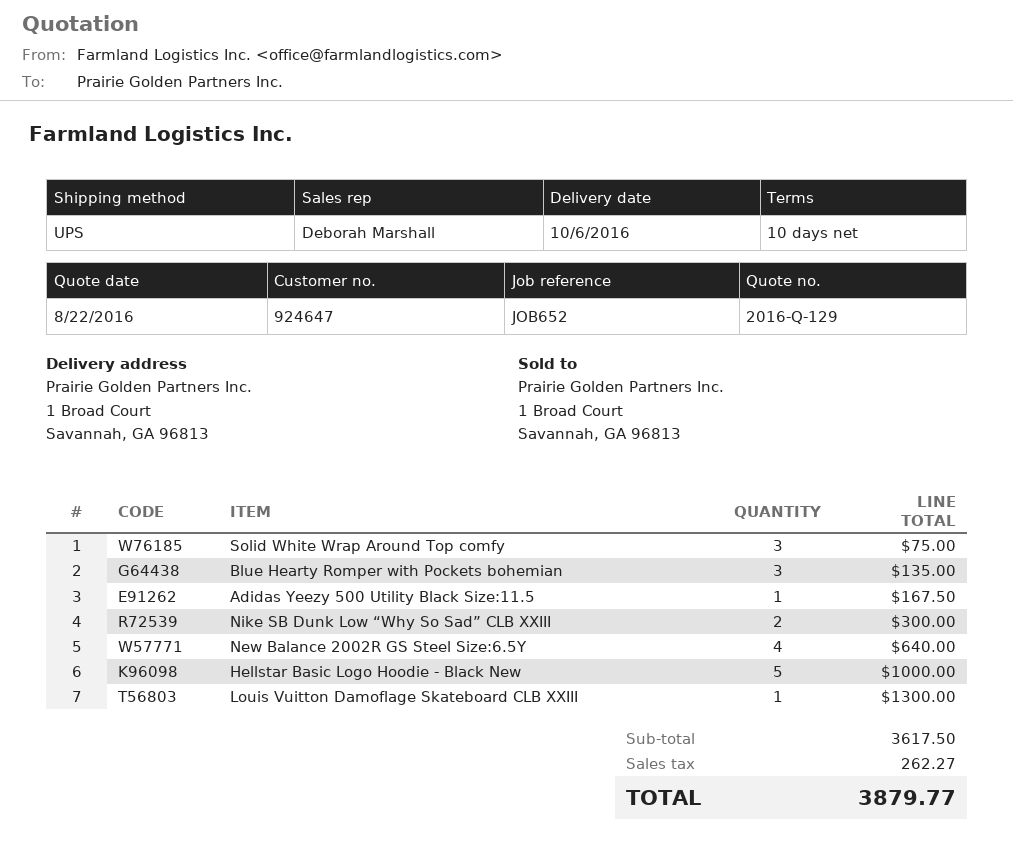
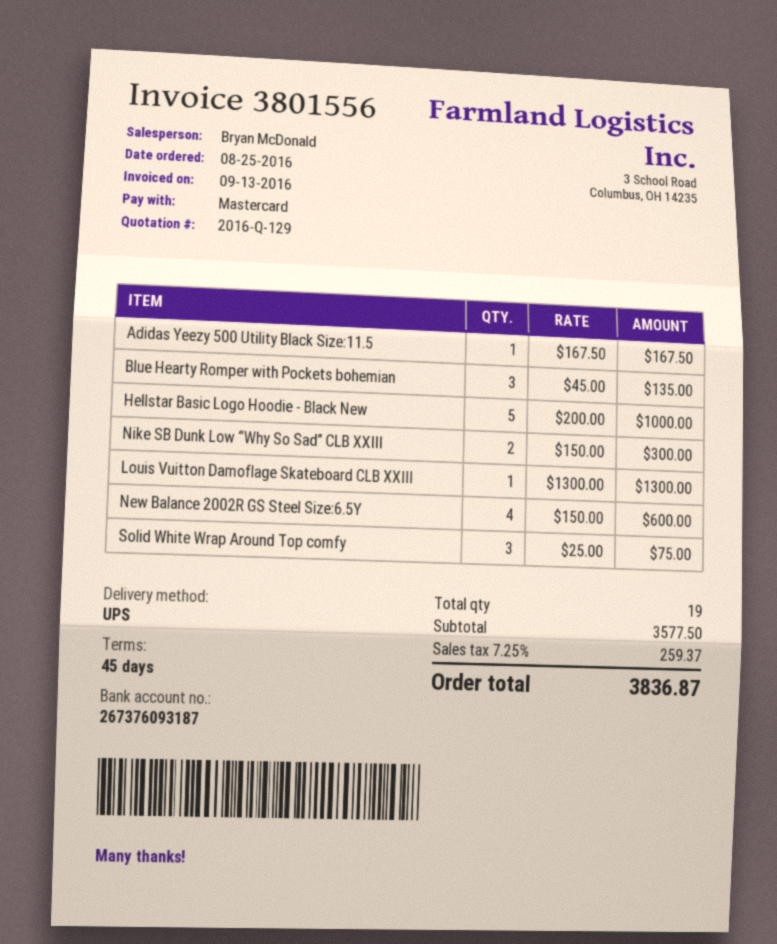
payment terms: 10 days -> 45 days
sales rep: Deborah Marshall -> Bryan McDonald
New Balance 2002R GS Steel Size:6.5Y: 4 for 640.00 -> 4 for 600.00
subtotal: 3617.50 -> 3577.50
tax: 262.27 -> 259.37
total: 3879.77 -> 3836.87

